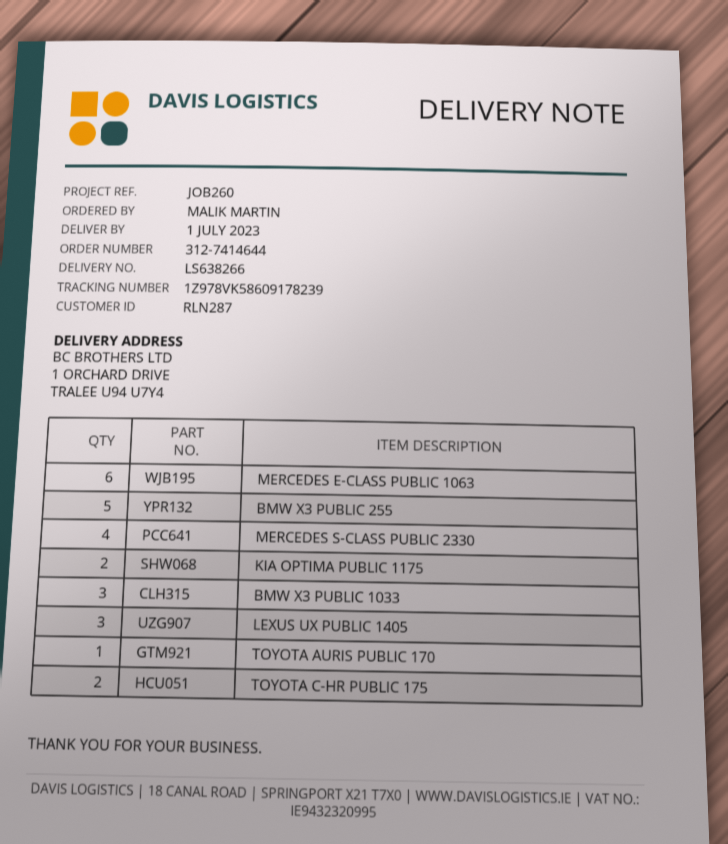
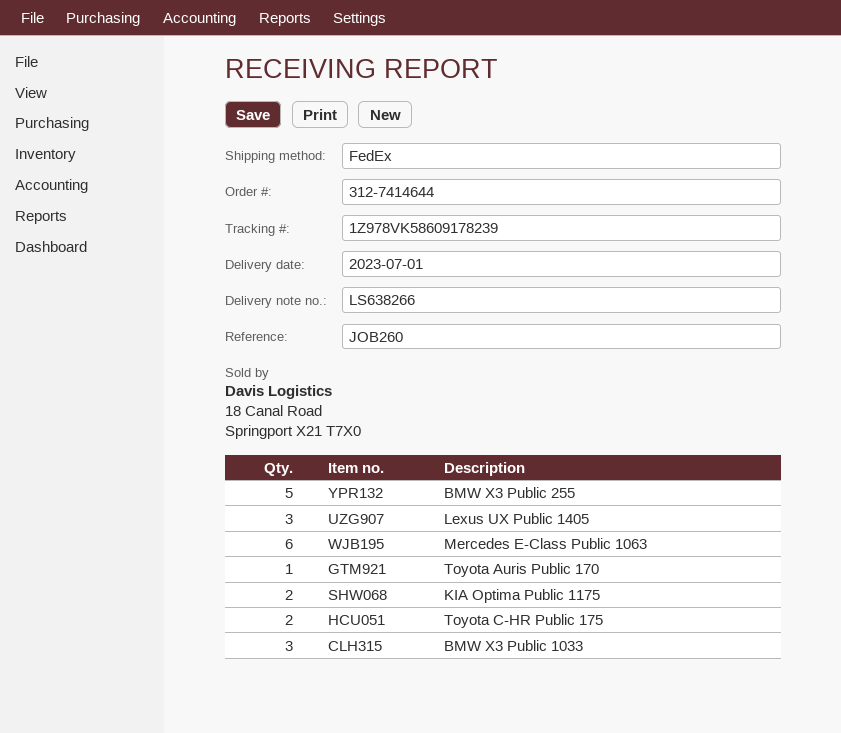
MERCEDES S-CLASS PUBLIC 2330: 4 -> none

